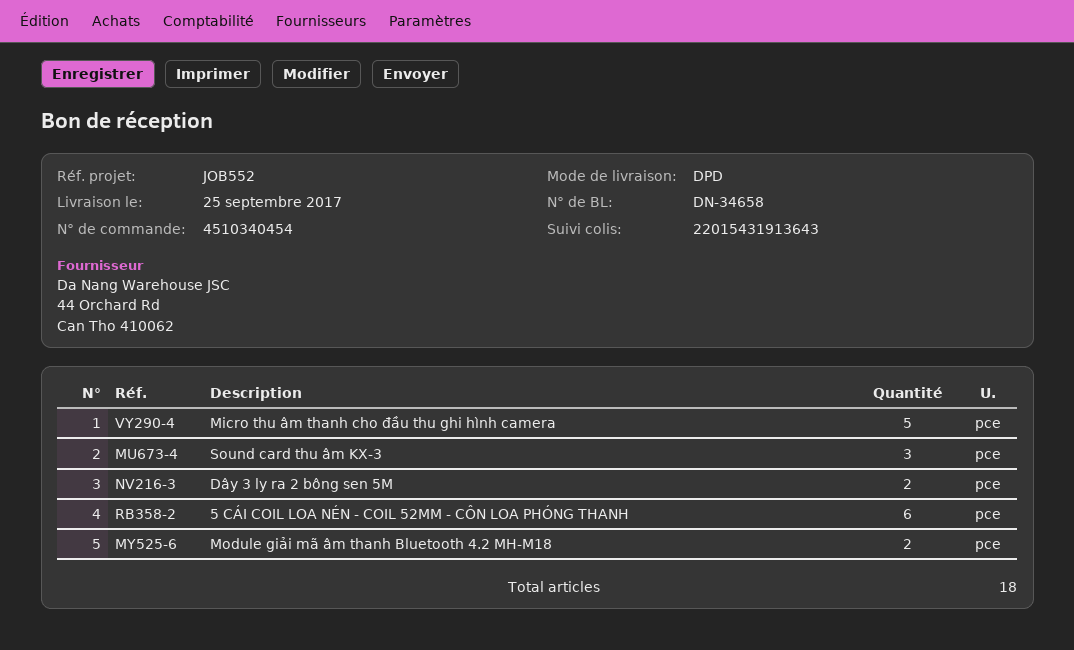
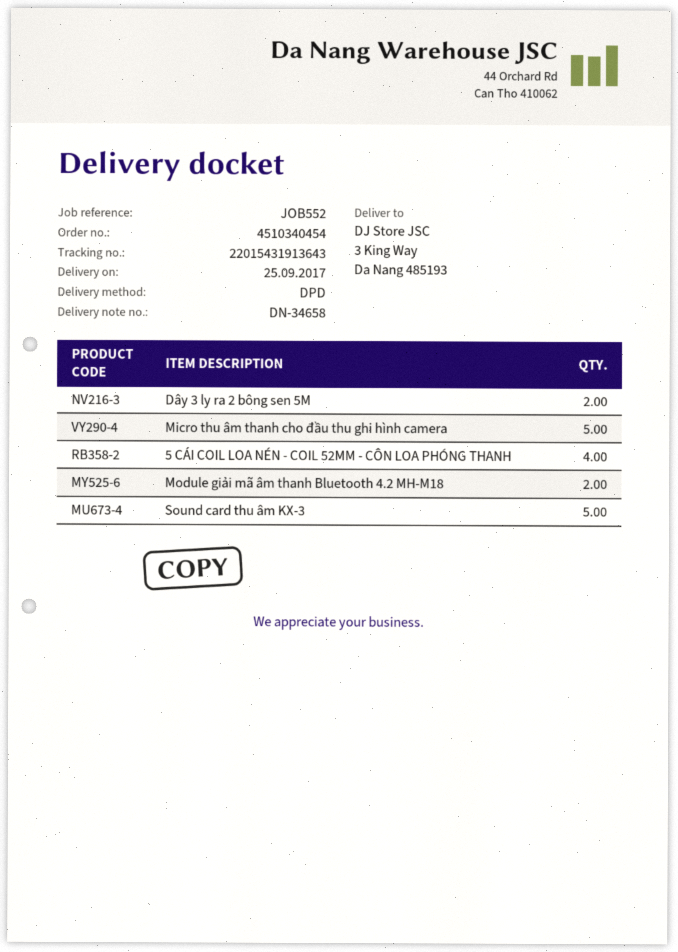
Sound card thu âm KX-3: 3 -> 5
5 CÁI COIL LOA NÉN - COIL 52MM - CÔN LOA PHÓNG THANH: 6 -> 4

